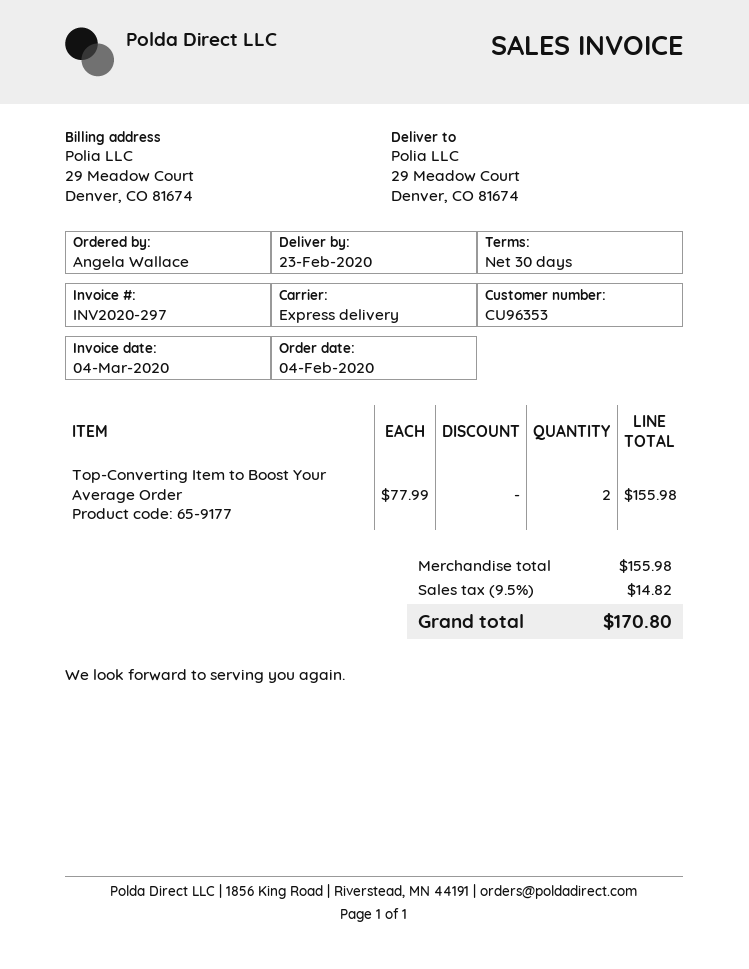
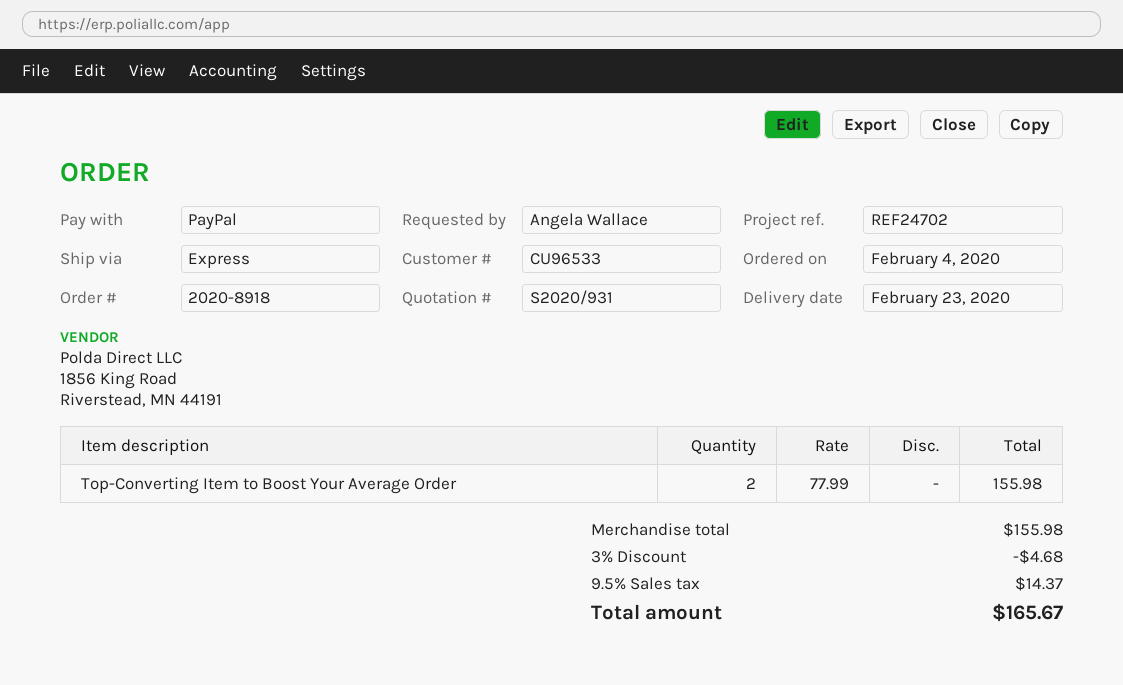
customer number: CU96353 -> CU96533
discount: none -> 3% = 4.68
tax: 9.5% = 14.82 -> 9.5% = 14.37
total: 170.80 -> 165.67

